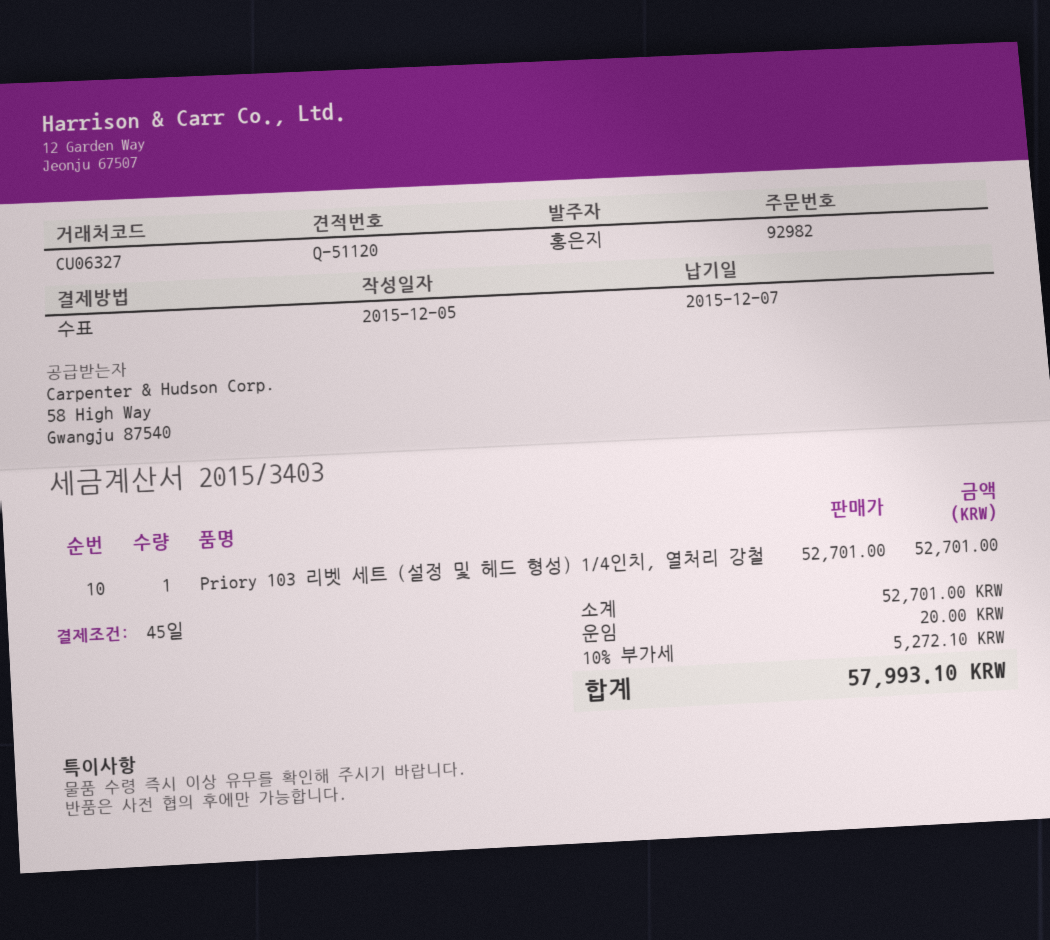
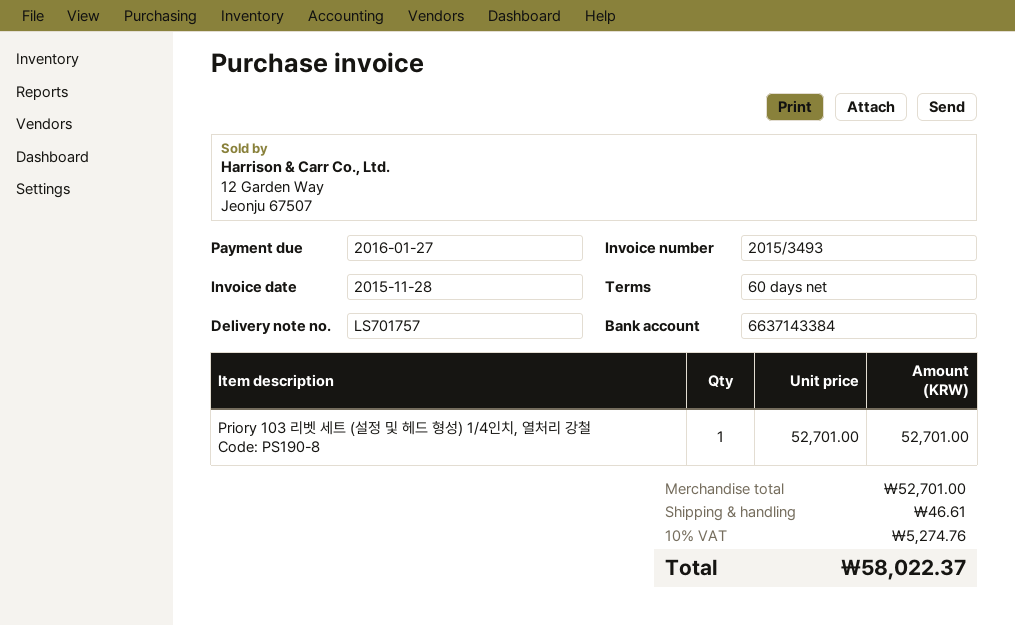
invoice number: 2015/3403 -> 2015/3493
invoice date: 2015-12-05 -> 2015-11-28
payment terms: 45 days -> 60 days
shipping: 20.00 -> 46.61
tax: 10% = 5272.10 -> 10% = 5274.76
total: 57993.10 -> 58022.37

